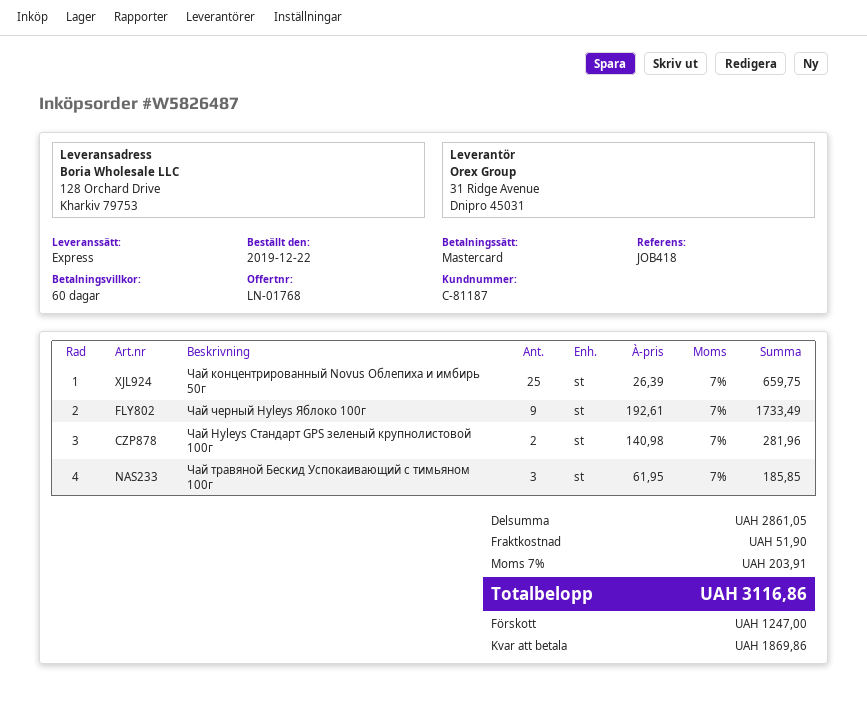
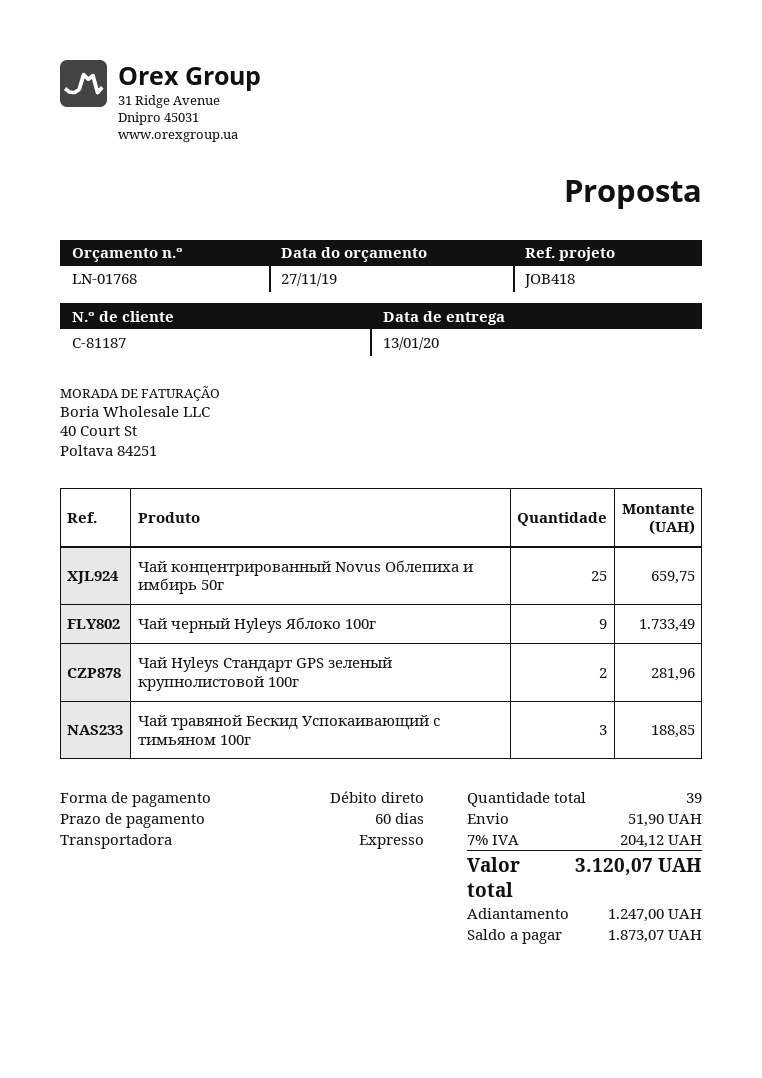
payment method: Mastercard -> direct debit
Чай травяной Бескид Успокаивающий с тимьяном 100г: 3 for 185.85 -> 3 for 188.85
tax: 7% = 203.91 -> 7% = 204.12
total: 3116.86 -> 3120.07
balance: 1869.86 -> 1873.07

